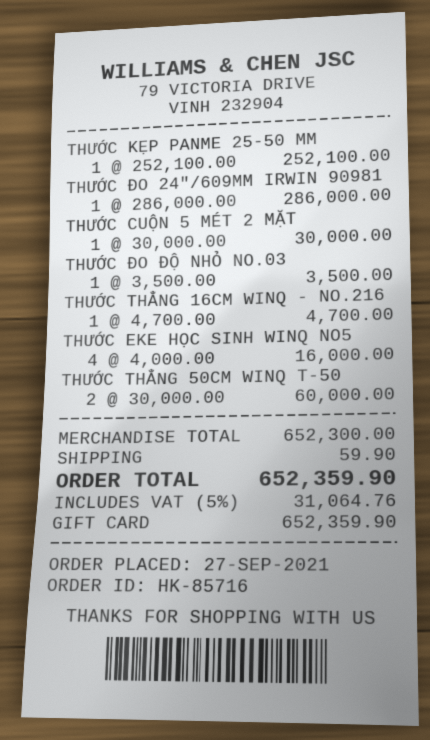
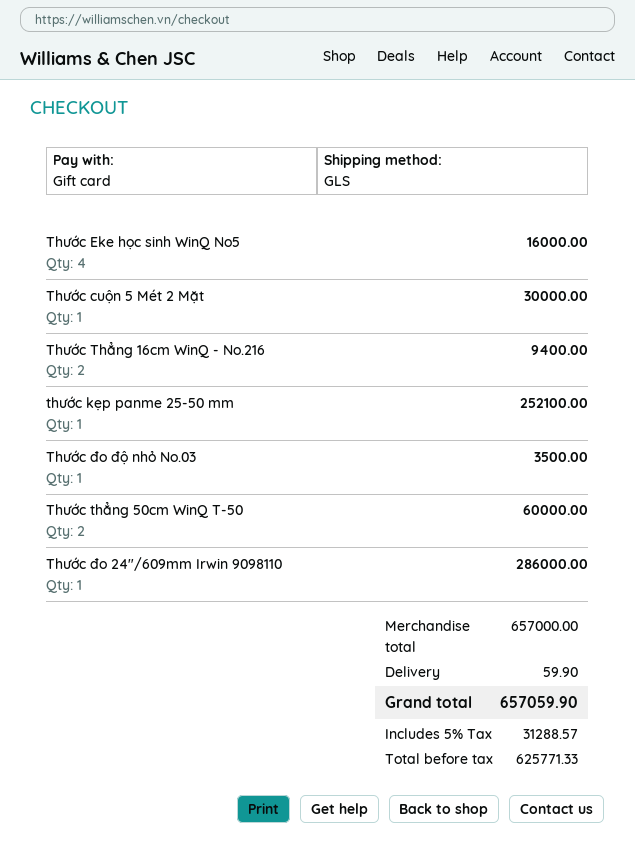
THƯỚC THẲNG 16CM WINQ - NO.216: 1 for 4700.00 -> 2 for 9400.00
subtotal: 652300.00 -> 657000.00
tax: 5% = 31064.76 -> 5% = 31288.57
total: 652359.90 -> 657059.90

